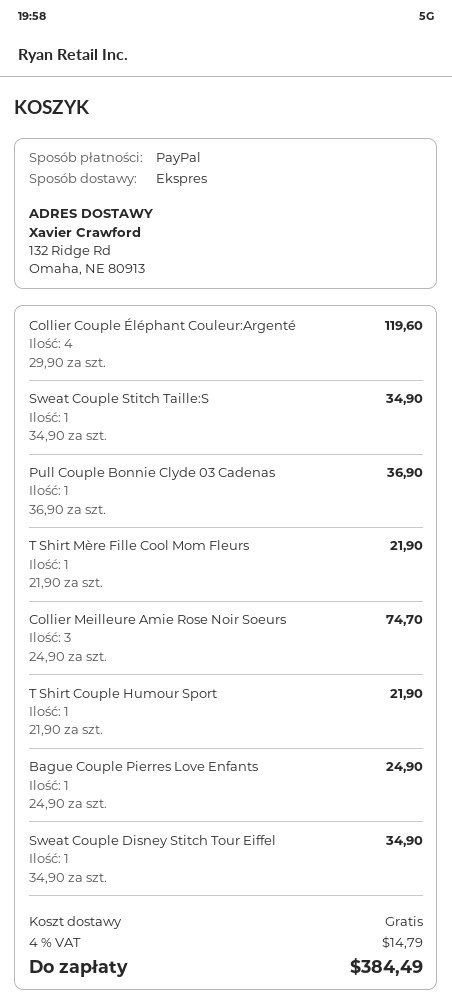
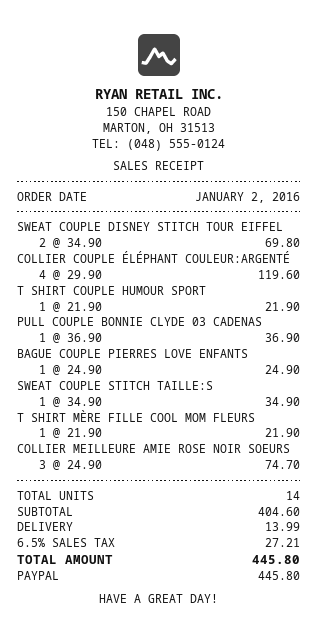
Sweat Couple Disney Stitch Tour Eiffel: 1 x 34.90 = 34.90 -> 2 x 34.90 = 69.80
shipping: 0.00 -> 13.99
tax: 4% = 14.79 -> 6.5% = 27.21
total: 384.49 -> 445.80

